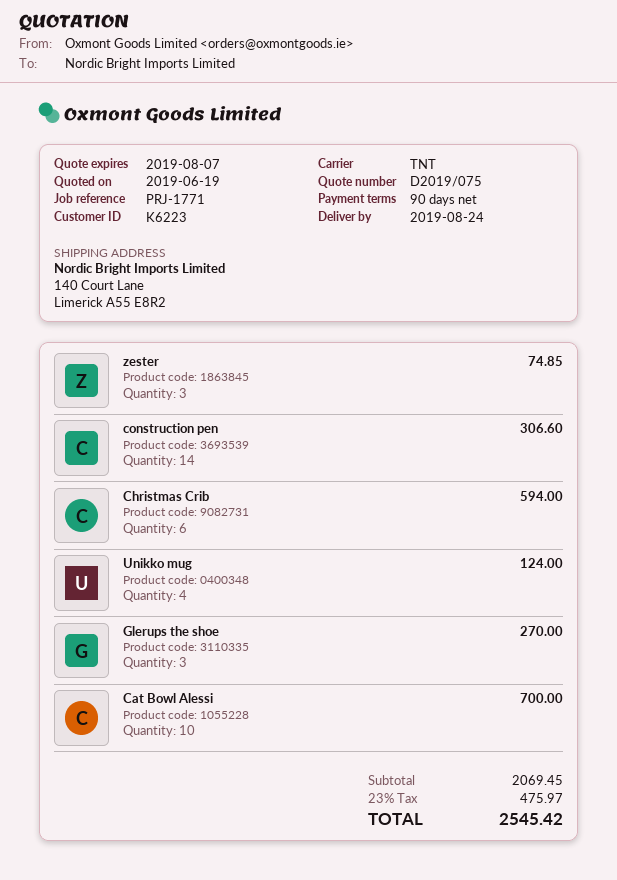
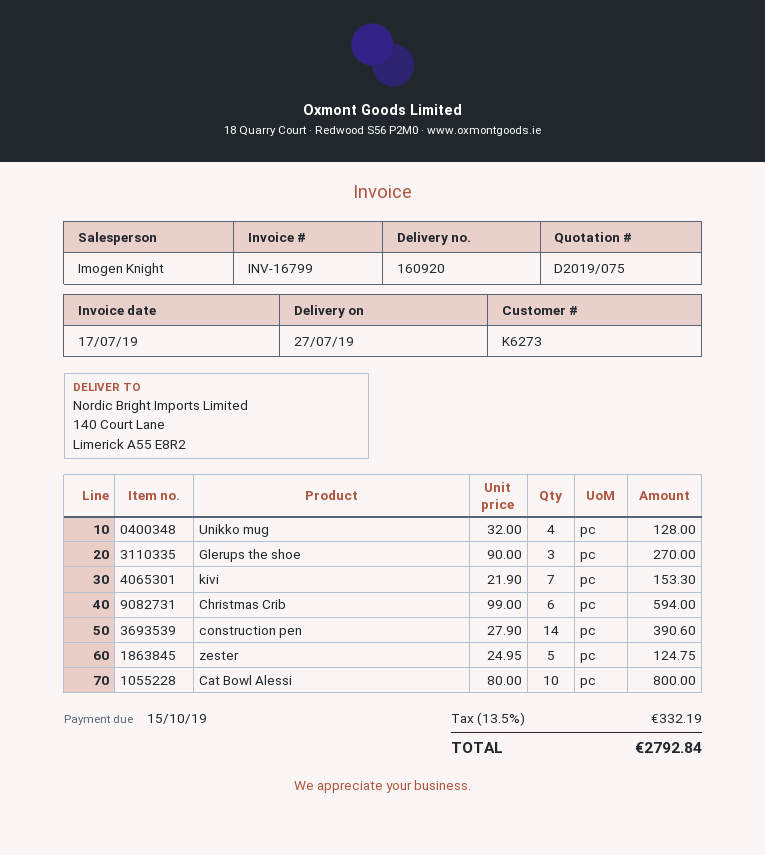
delivery date: 2019-08-24 -> 2019-07-27
customer number: K6223 -> K6273
zester: 3 for 74.85 -> 5 for 124.75
construction pen: 14 for 306.60 -> 14 for 390.60
Unikko mug: 4 for 124.00 -> 4 for 128.00
Cat Bowl Alessi: 10 for 700.00 -> 10 for 800.00
kivi: none -> 7 for 153.30
tax: 23% = 475.97 -> 13.5% = 332.19
total: 2545.42 -> 2792.84

